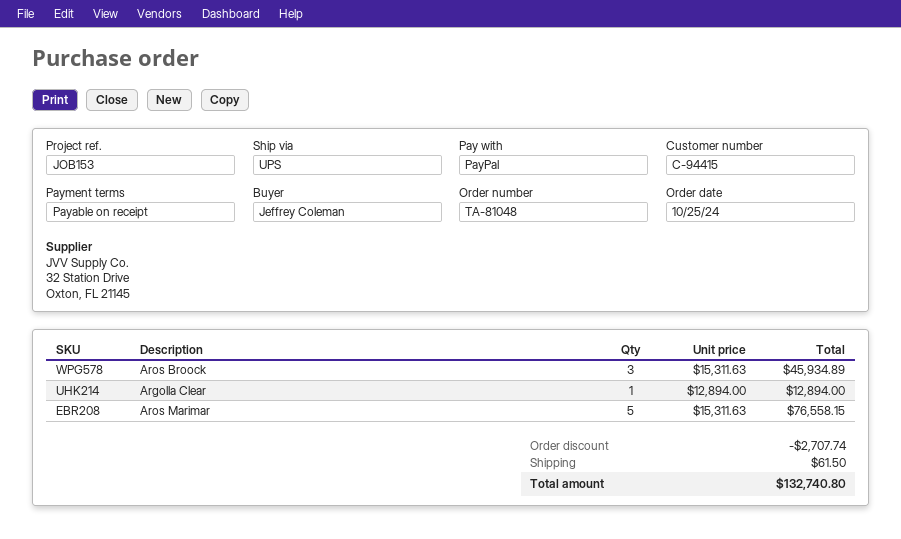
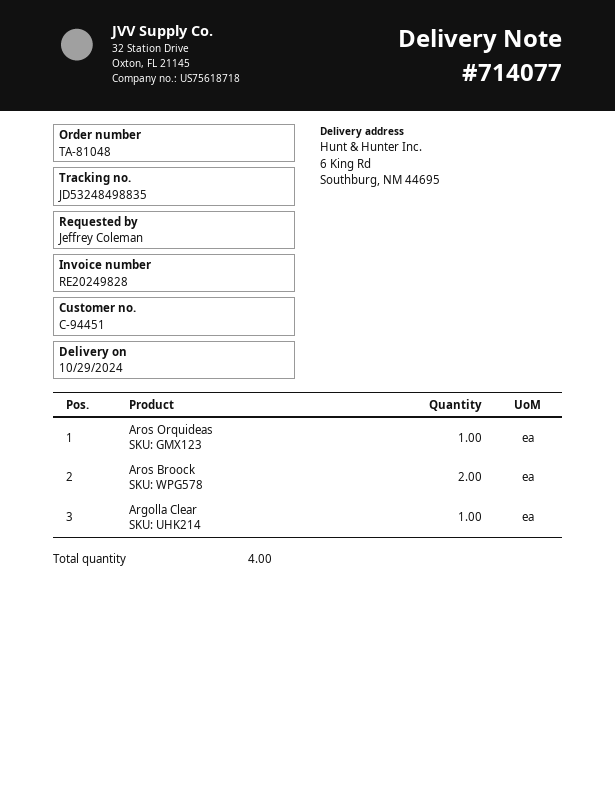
customer number: C-94415 -> C-94451
Aros Broock: 3 -> 2
Aros Marimar: 5 -> none
Aros Orquideas: none -> 1

